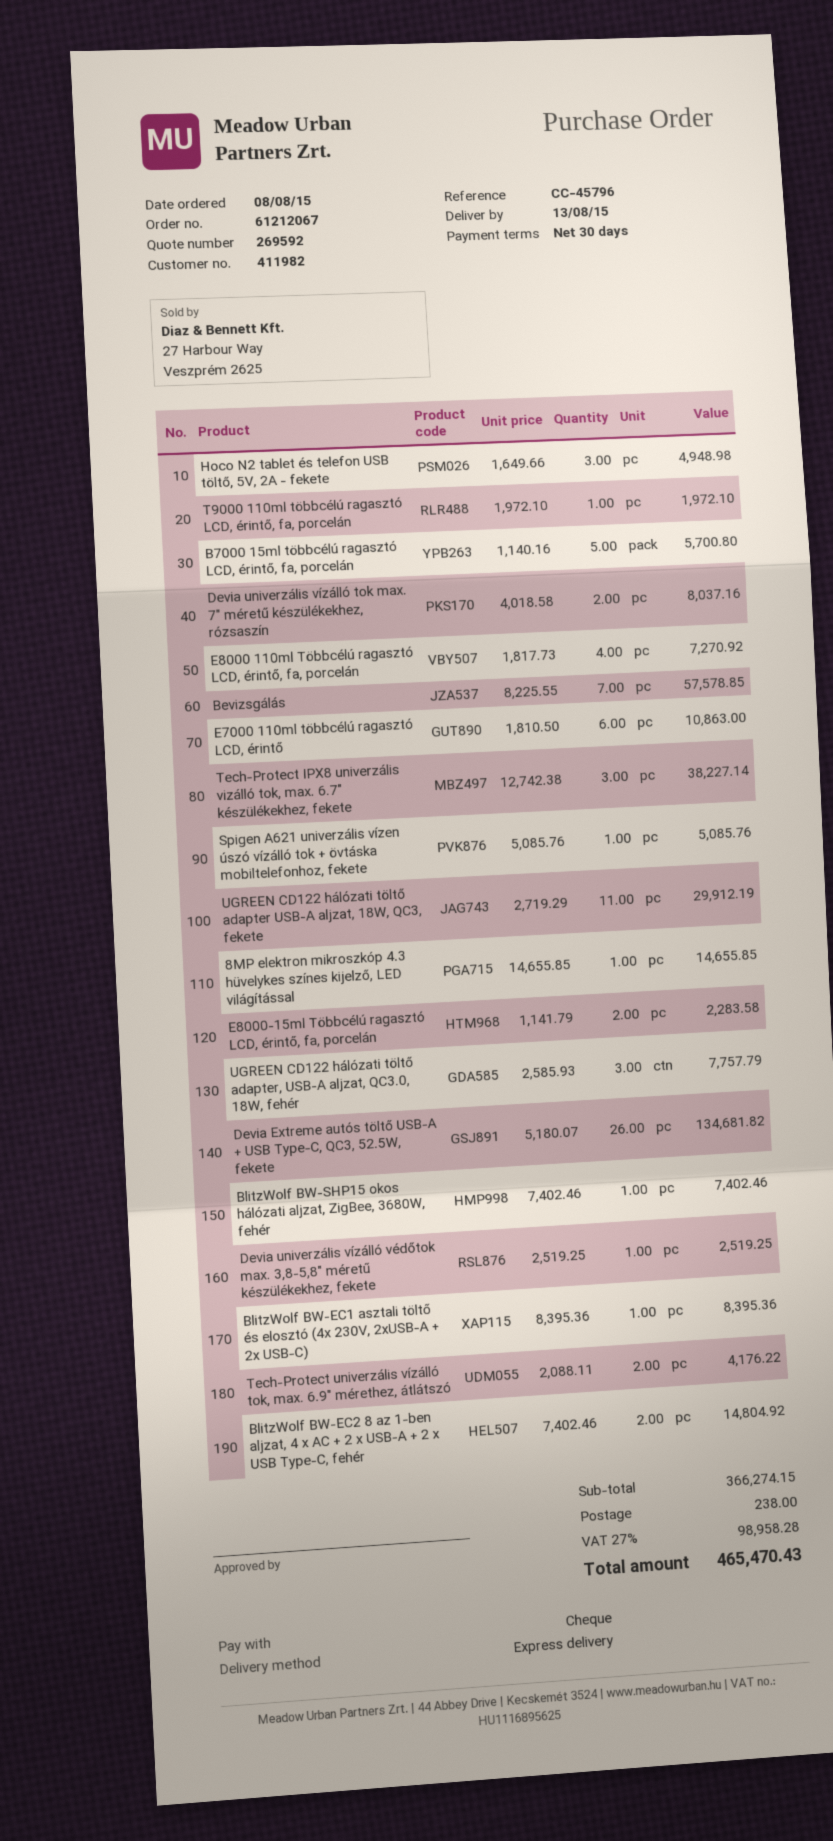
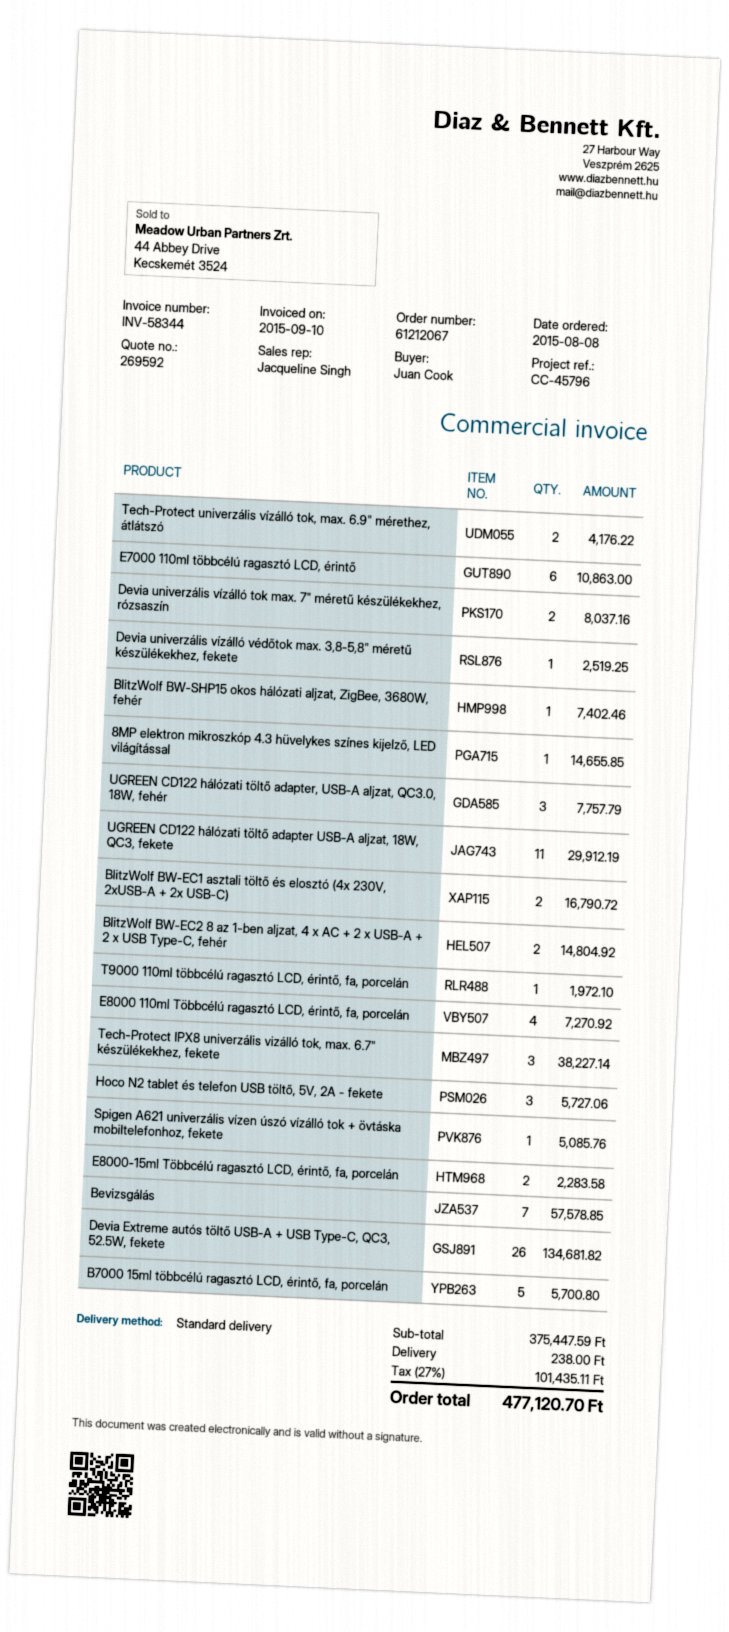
shipping method: express -> standard
Hoco N2 tablet és telefon USB töltő, 5V, 2A - fekete: 3 for 4948.98 -> 3 for 5727.06
BlitzWolf BW-EC1 asztali töltő és elosztó (4x 230V, 2xUSB-A + 2x USB-C): 1 for 8395.36 -> 2 for 16790.72
subtotal: 366274.15 -> 375447.59
tax: 27% = 98958.28 -> 27% = 101435.11
total: 465470.43 -> 477120.70

